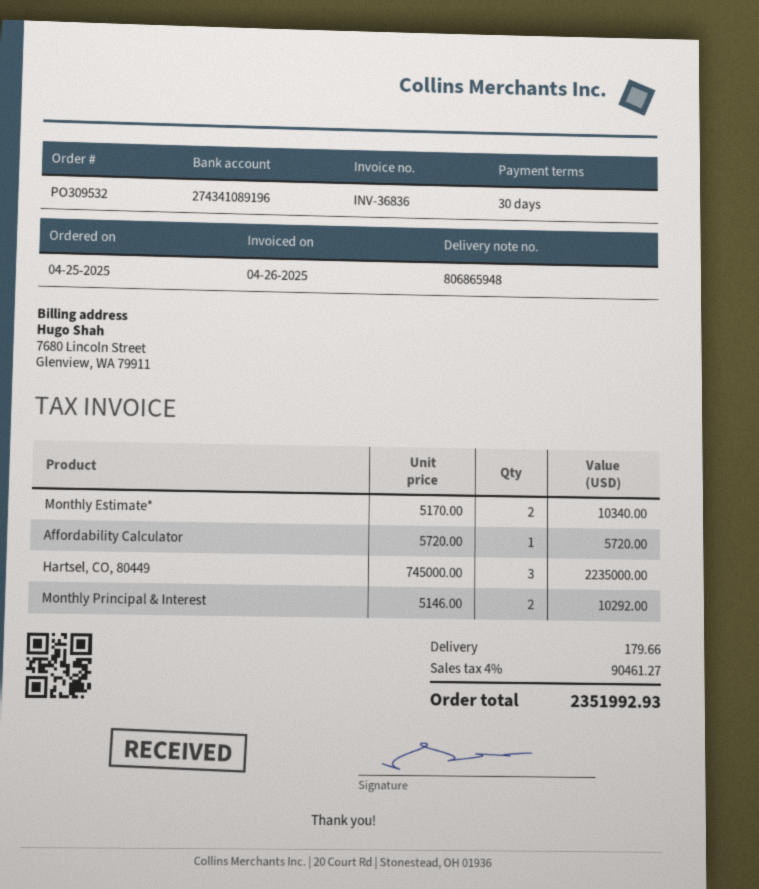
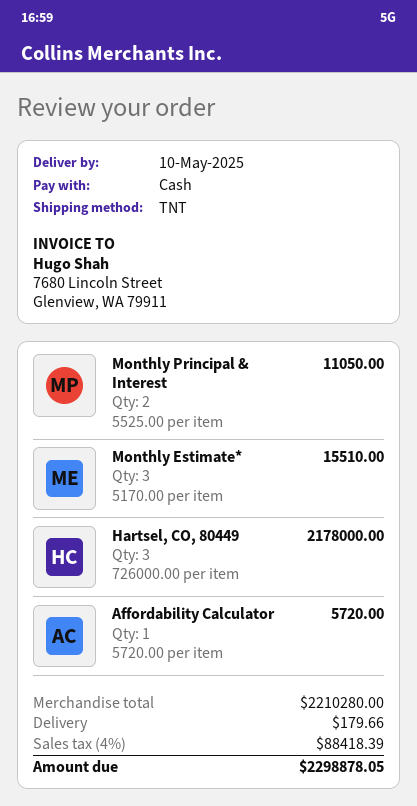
Monthly Estimate*: 2 x 5170.00 = 10340.00 -> 3 x 5170.00 = 15510.00
Hartsel, CO, 80449: 3 x 745000.00 = 2235000.00 -> 3 x 726000.00 = 2178000.00
Monthly Principal & Interest: 2 x 5146.00 = 10292.00 -> 2 x 5525.00 = 11050.00
tax: 4% = 90461.27 -> 4% = 88418.39
total: 2351992.93 -> 2298878.05

